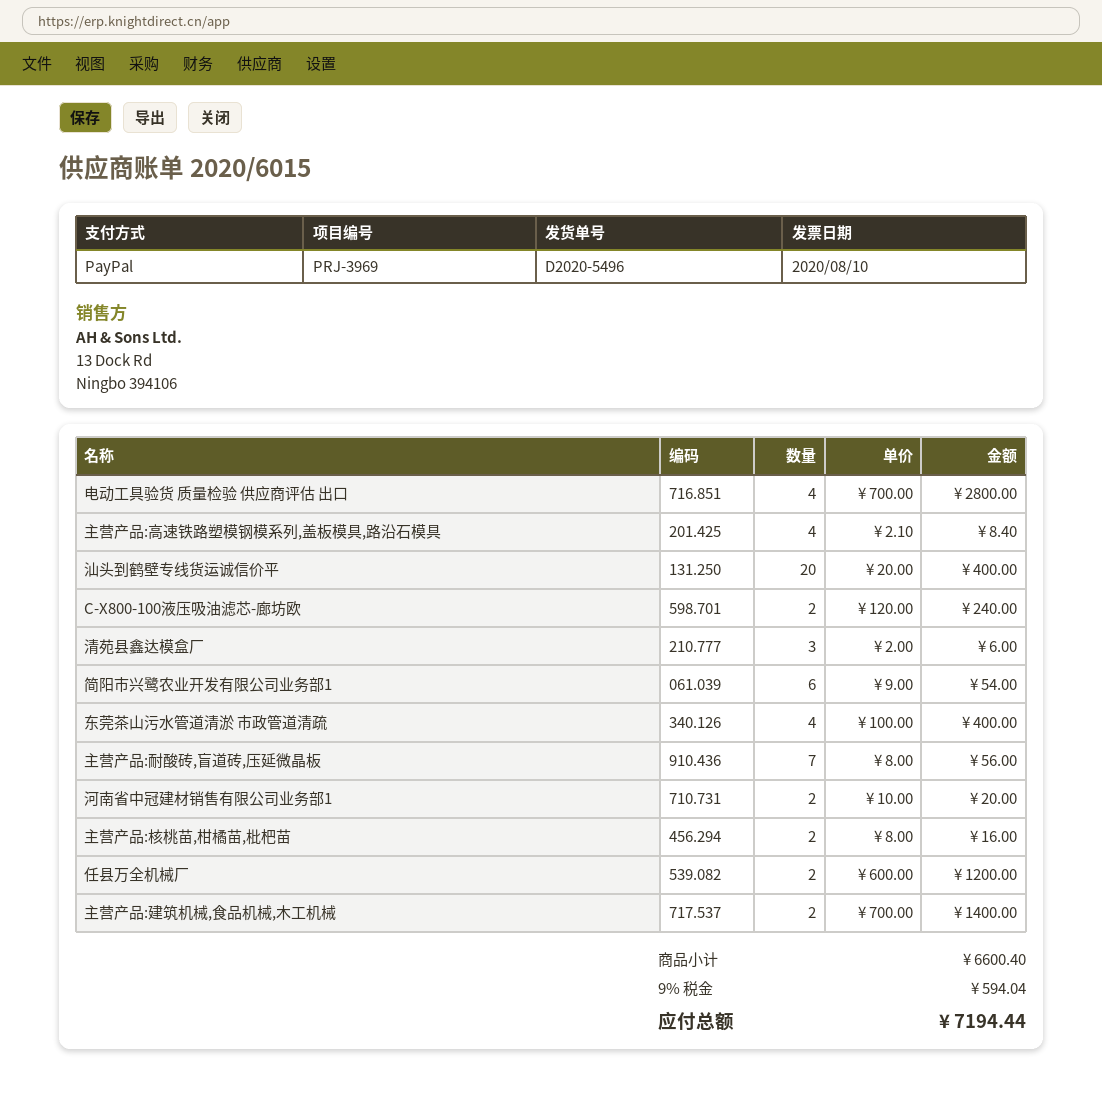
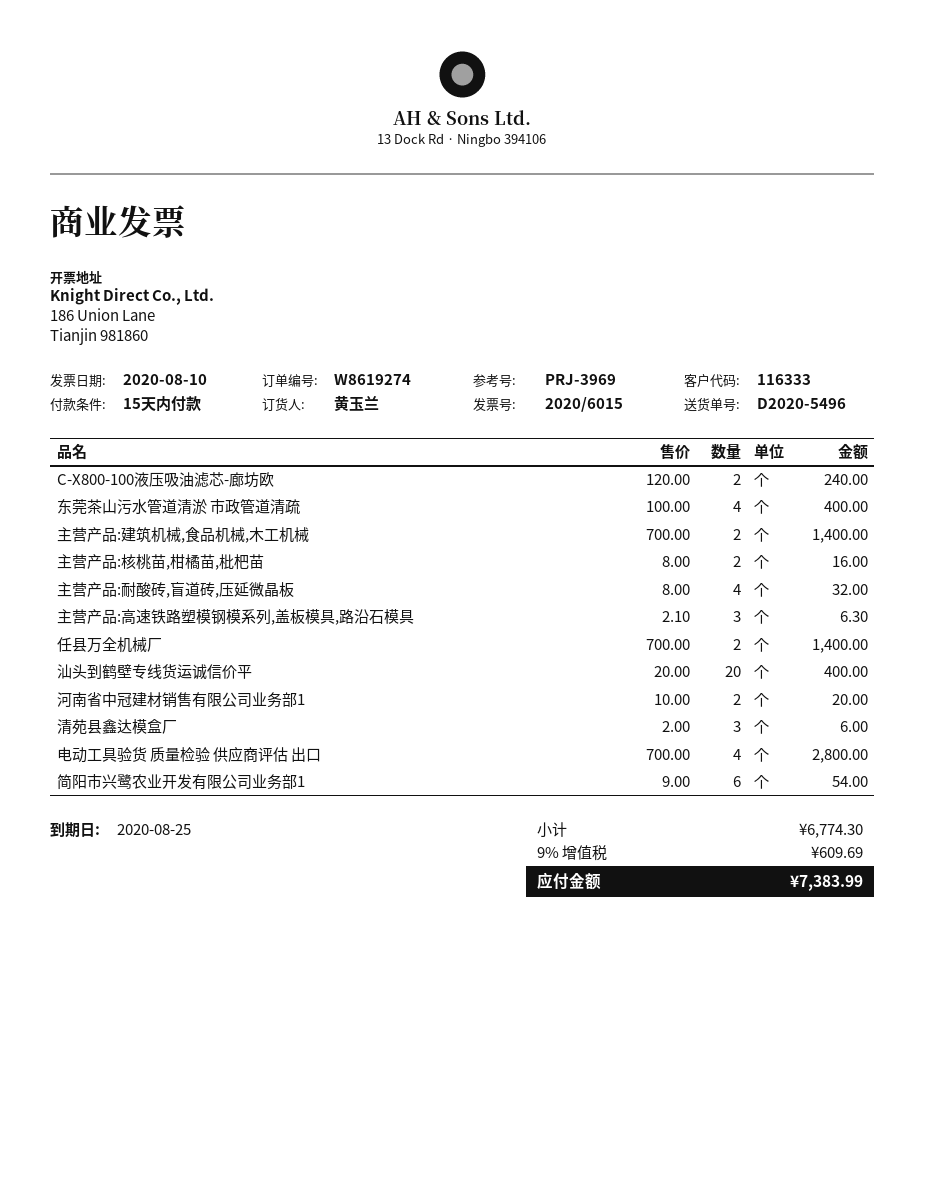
主营产品:高速铁路塑模钢模系列,盖板模具,路沿石模具: 4 x 2.10 = 8.40 -> 3 x 2.10 = 6.30
主营产品:耐酸砖,盲道砖,压延微晶板: 7 x 8.00 = 56.00 -> 4 x 8.00 = 32.00
任县万全机械厂: 2 x 600.00 = 1200.00 -> 2 x 700.00 = 1400.00
subtotal: 6600.40 -> 6774.30
tax: 9% = 594.04 -> 9% = 609.69
total: 7194.44 -> 7383.99

